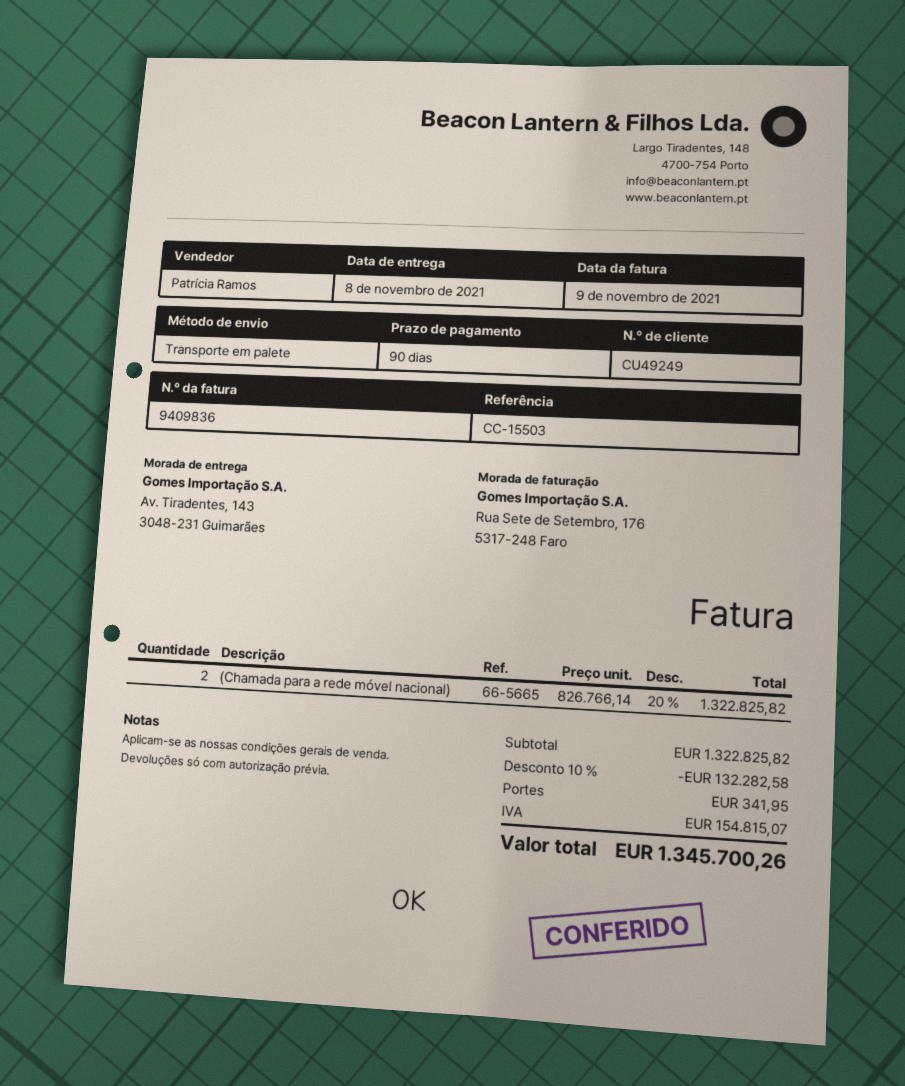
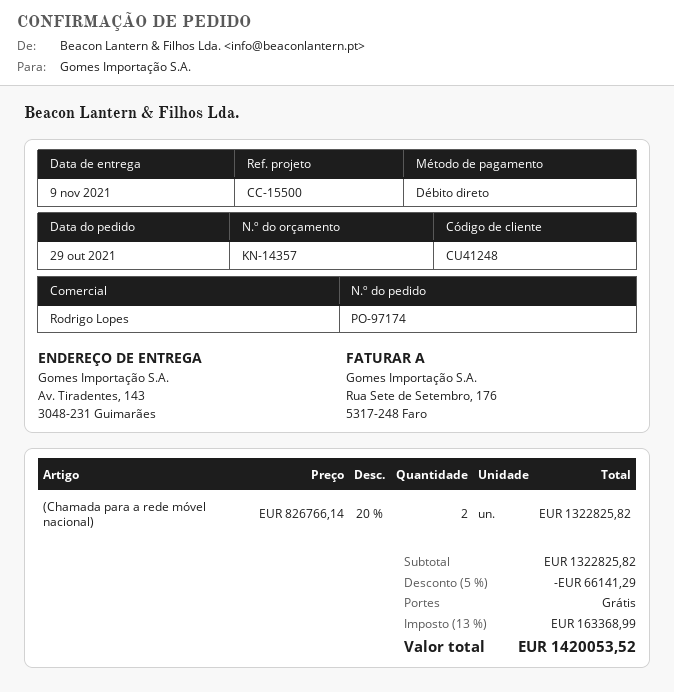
delivery date: 2021-11-08 -> 2021-11-09
customer number: CU49249 -> CU41248
reference: CC-15503 -> CC-15500
sales rep: Patrícia Ramos -> Rodrigo Lopes
discount: 10% = 132282.58 -> 5% = 66141.29
shipping: 341.95 -> 0.00
tax: 154815.07 -> 163368.99
total: 1345700.26 -> 1420053.52

